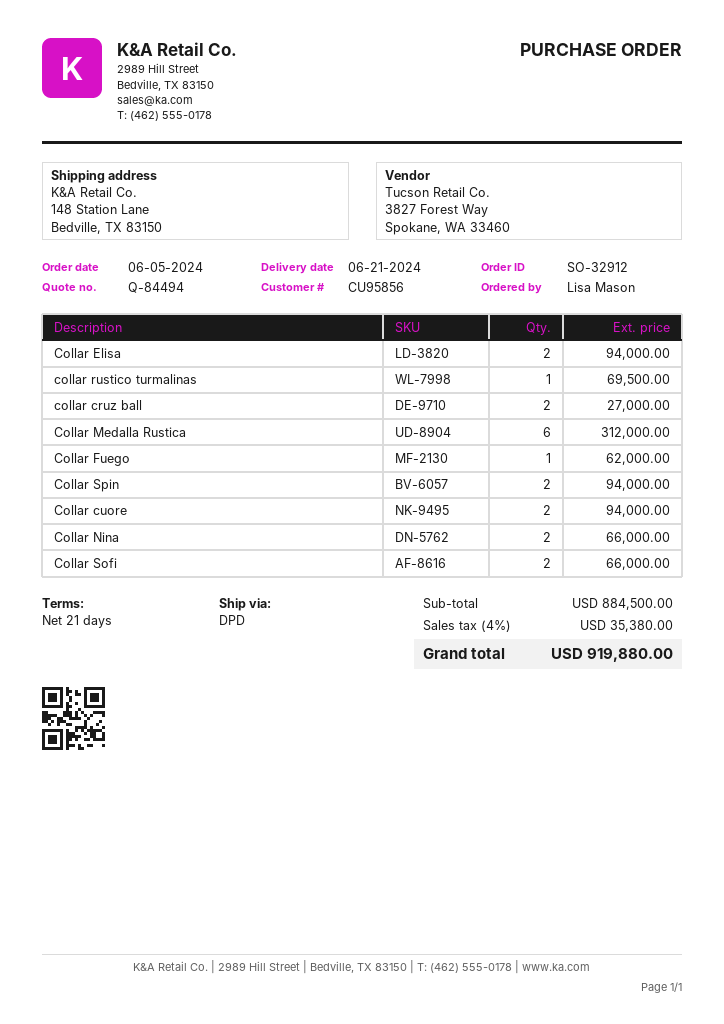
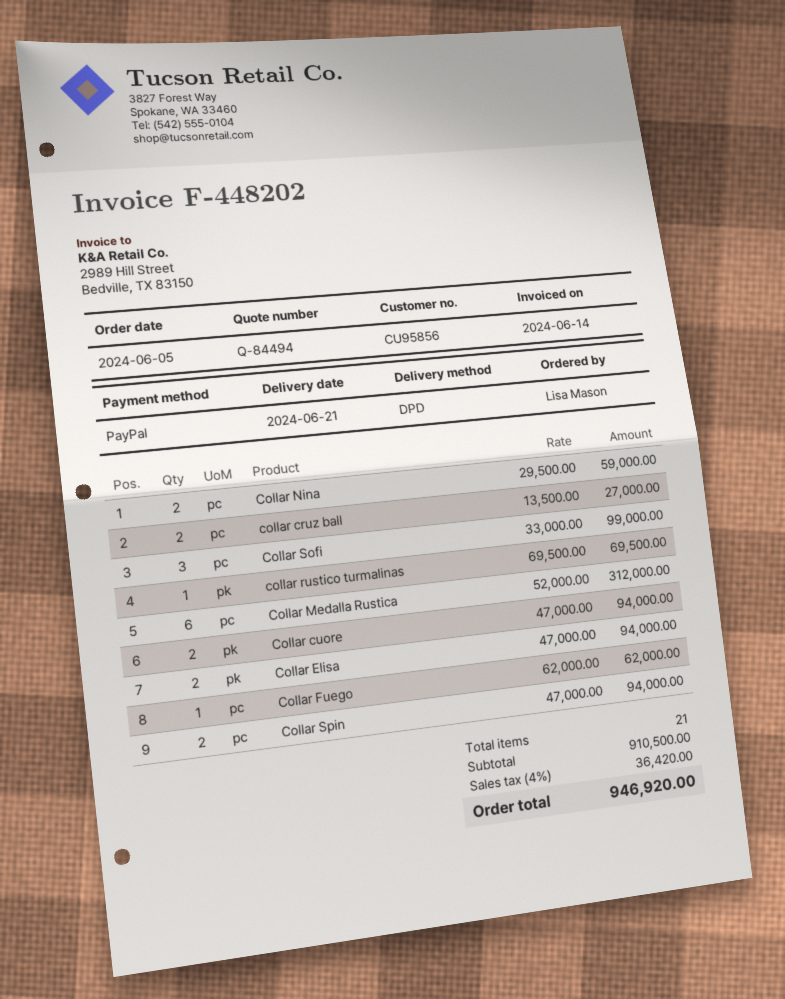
Collar Nina: 2 for 66000.00 -> 2 for 59000.00
Collar Sofi: 2 for 66000.00 -> 3 for 99000.00
subtotal: 884500.00 -> 910500.00
tax: 4% = 35380.00 -> 4% = 36420.00
total: 919880.00 -> 946920.00

